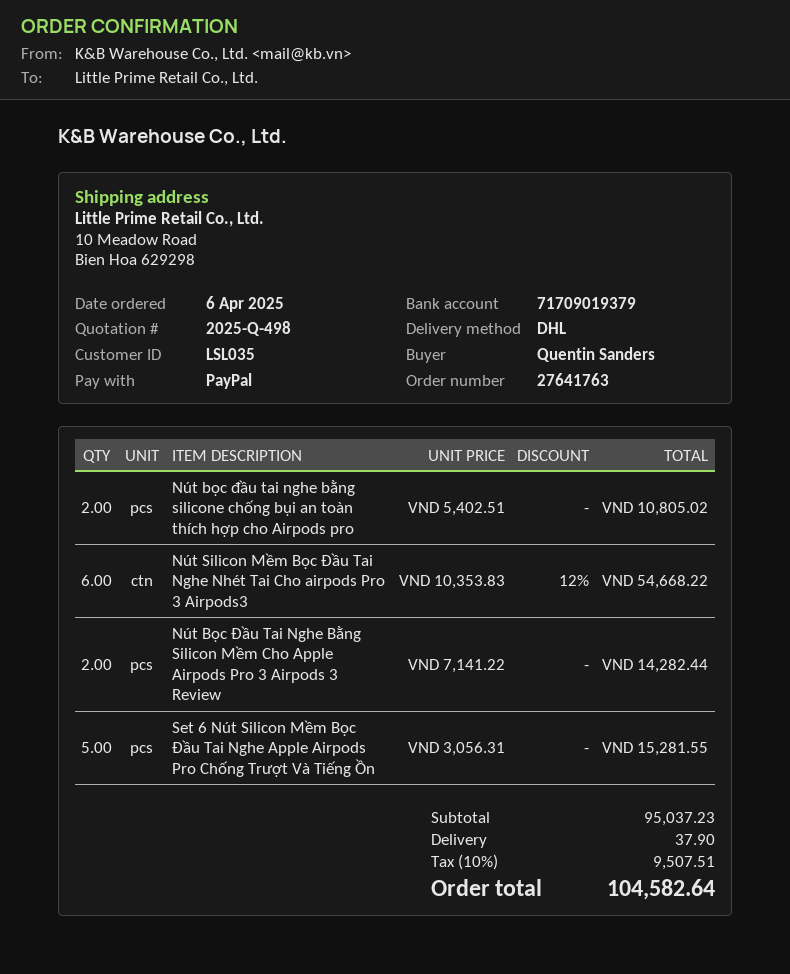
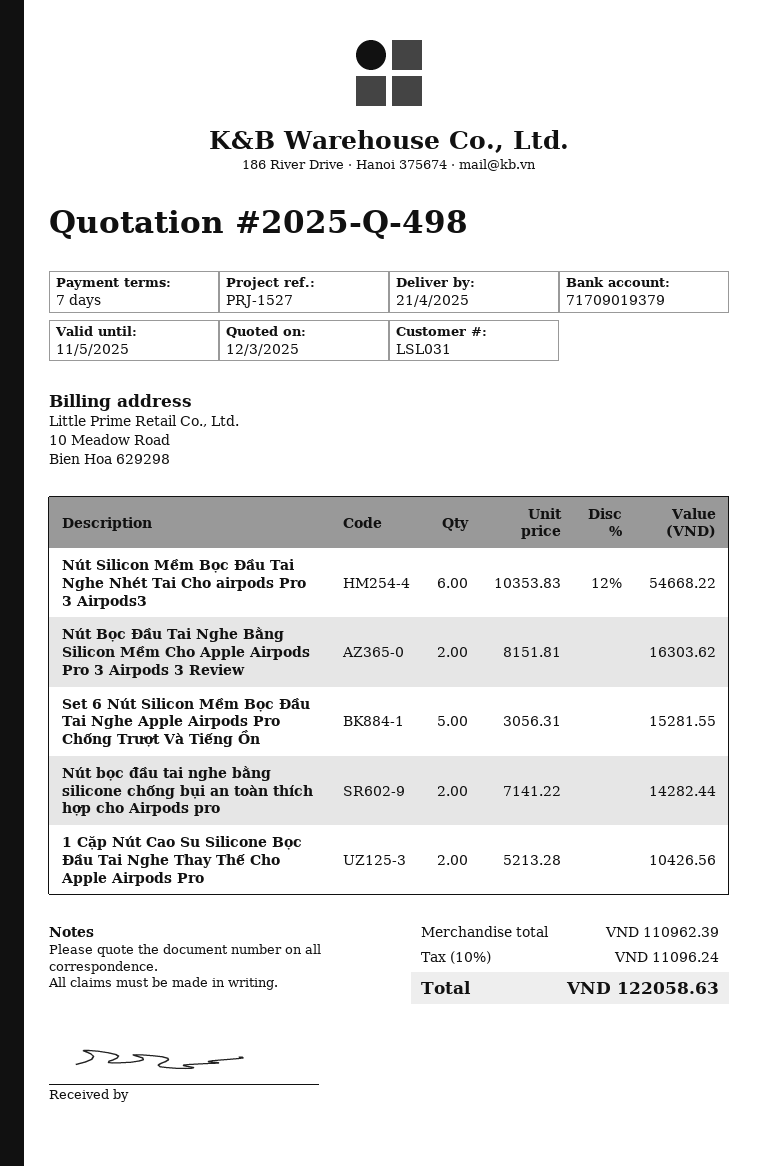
customer number: LSL035 -> LSL031
Nút bọc đầu tai nghe bằng silicone chống bụi an toàn thích hợp cho Airpods pro: 2 x 5402.51 = 10805.02 -> 2 x 7141.22 = 14282.44
Nút Bọc Đầu Tai Nghe Bằng Silicon Mềm Cho Apple Airpods Pro 3 Airpods 3 Review: 2 x 7141.22 = 14282.44 -> 2 x 8151.81 = 16303.62
1 Cặp Nút Cao Su Silicone Bọc Đầu Tai Nghe Thay Thế Cho Apple Airpods Pro: none -> 2 x 5213.28 = 10426.56
subtotal: 95037.23 -> 110962.39
shipping: 37.90 -> none
tax: 10% = 9507.51 -> 10% = 11096.24
total: 104582.64 -> 122058.63

